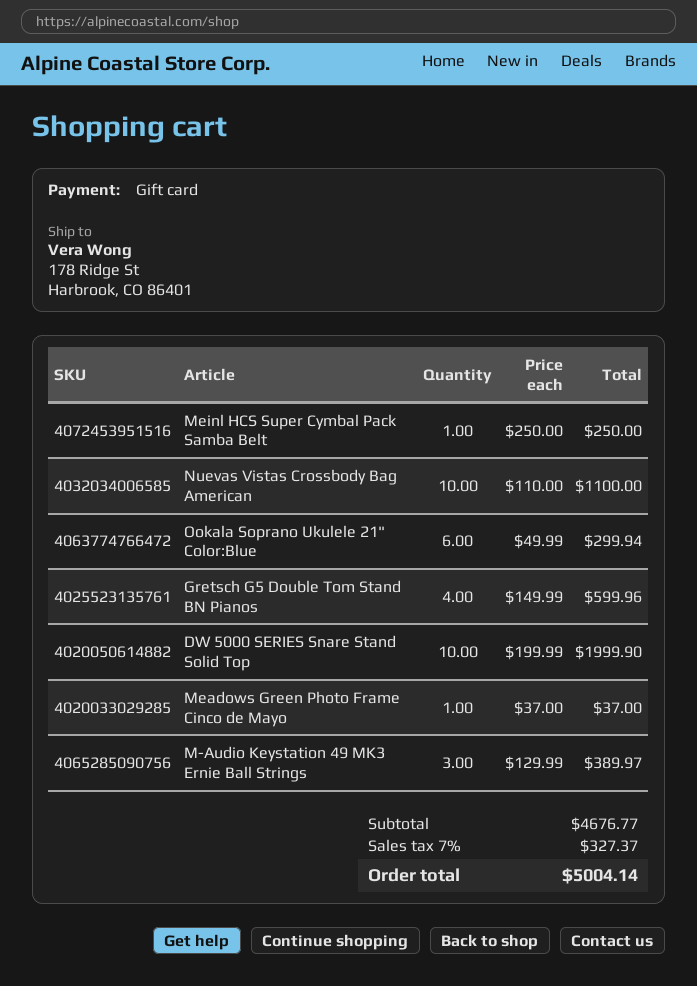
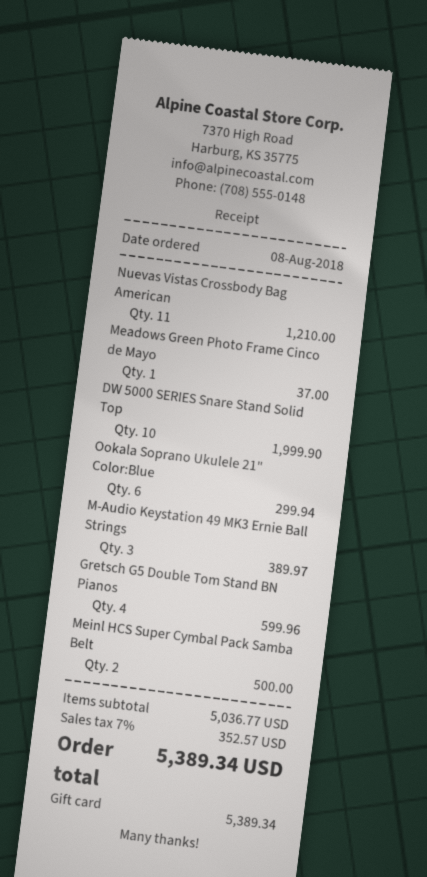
Meinl HCS Super Cymbal Pack Samba Belt: 1 for 250.00 -> 2 for 500.00
Nuevas Vistas Crossbody Bag American: 10 for 1100.00 -> 11 for 1210.00
subtotal: 4676.77 -> 5036.77
tax: 7% = 327.37 -> 7% = 352.57
total: 5004.14 -> 5389.34

